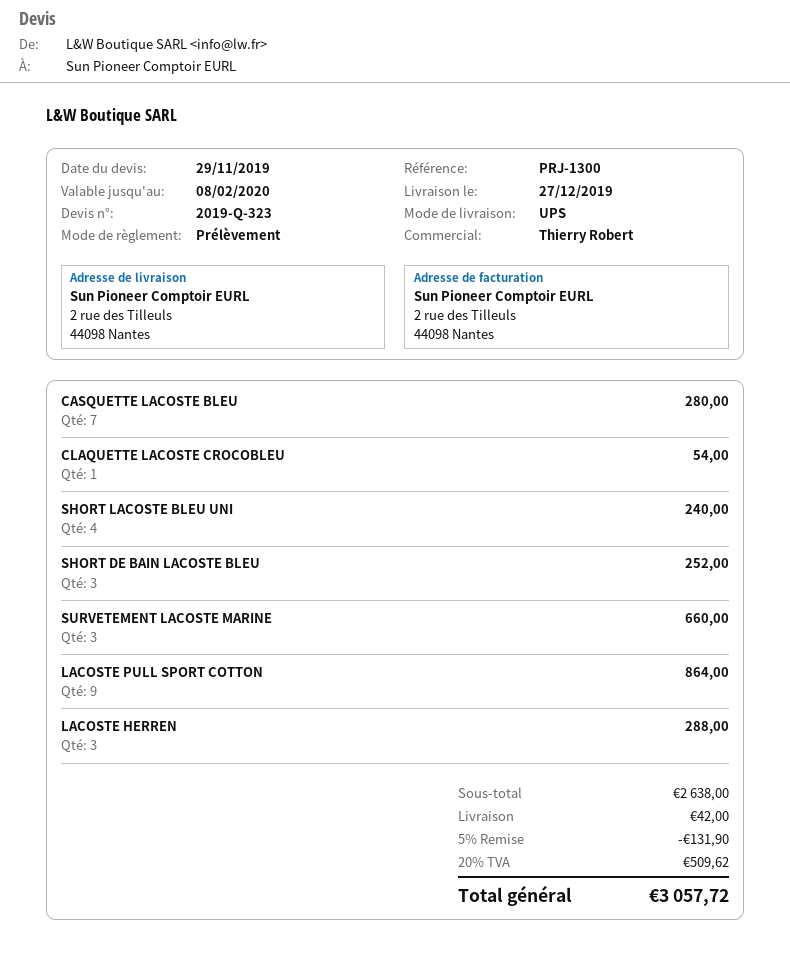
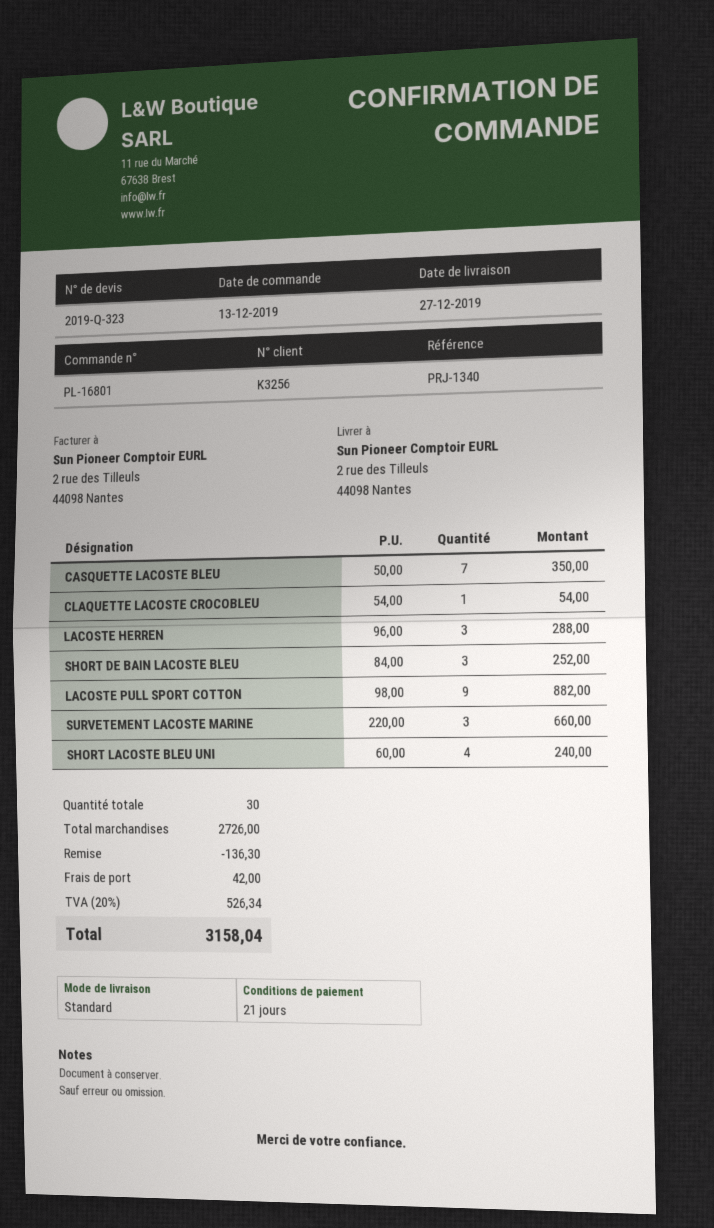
reference: PRJ-1300 -> PRJ-1340
shipping method: UPS -> standard
CASQUETTE LACOSTE BLEU: 7 for 280.00 -> 7 for 350.00
LACOSTE PULL SPORT COTTON: 9 for 864.00 -> 9 for 882.00
subtotal: 2638.00 -> 2726.00
discount: 131.90 -> 136.30
tax: 20% = 509.62 -> 20% = 526.34
total: 3057.72 -> 3158.04

